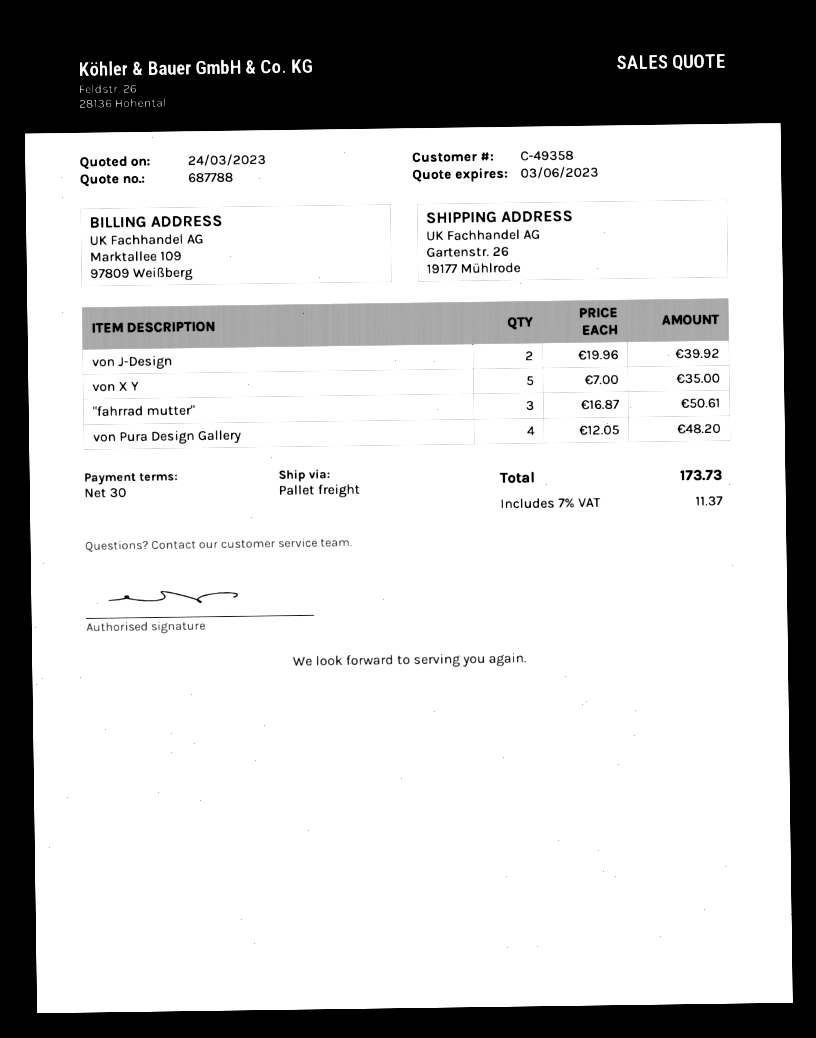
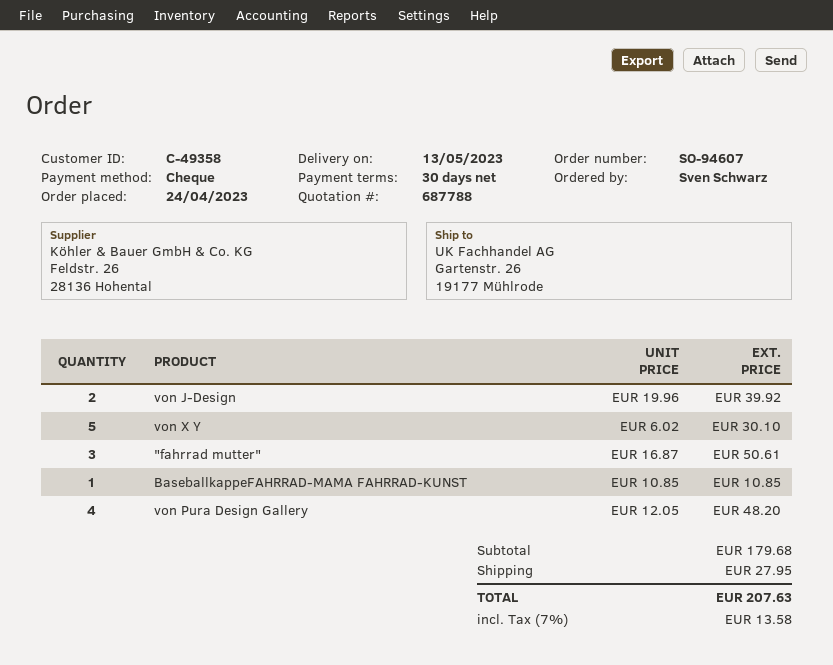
von X Y: 5 x 7.00 = 35.00 -> 5 x 6.02 = 30.10
BaseballkappeFAHRRAD-MAMA FAHRRAD-KUNST: none -> 1 x 10.85 = 10.85
shipping: none -> 27.95
tax: 7% = 11.37 -> 7% = 13.58
total: 173.73 -> 207.63

